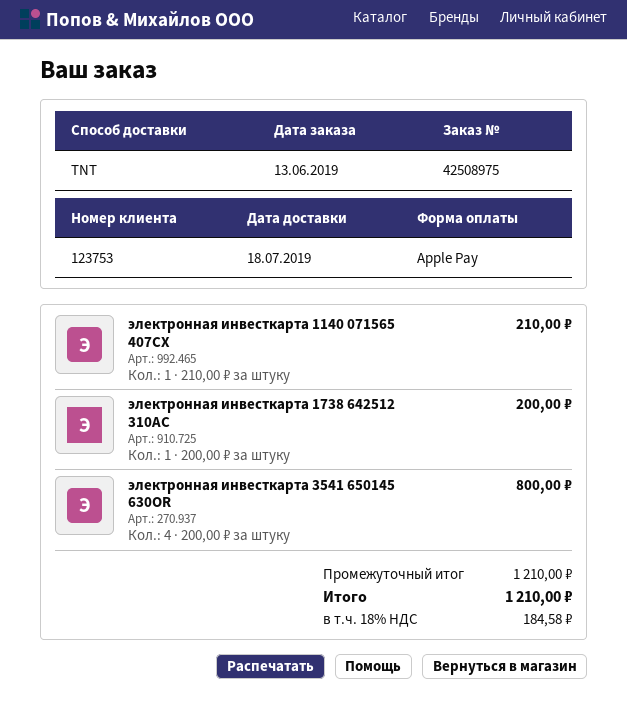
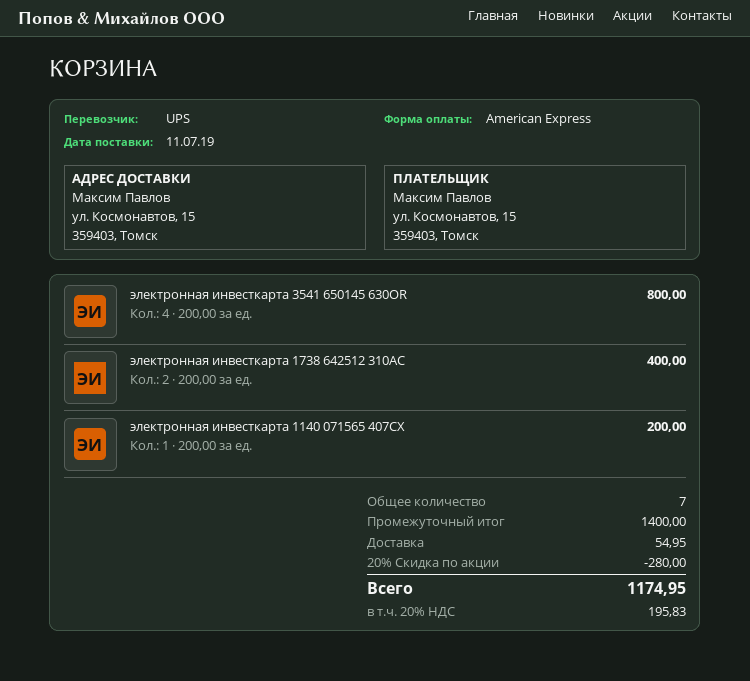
delivery date: 2019-07-18 -> 2019-07-11
payment method: Apple Pay -> American Express
shipping method: TNT -> UPS
электронная инвесткарта 1140 071565 407CX: 1 x 210.00 = 210.00 -> 1 x 200.00 = 200.00
электронная инвесткарта 1738 642512 310AC: 1 x 200.00 = 200.00 -> 2 x 200.00 = 400.00
subtotal: 1210.00 -> 1400.00
discount: none -> 20% = 280.00
shipping: none -> 54.95
tax: 18% = 184.58 -> 20% = 195.83
total: 1210.00 -> 1174.95

